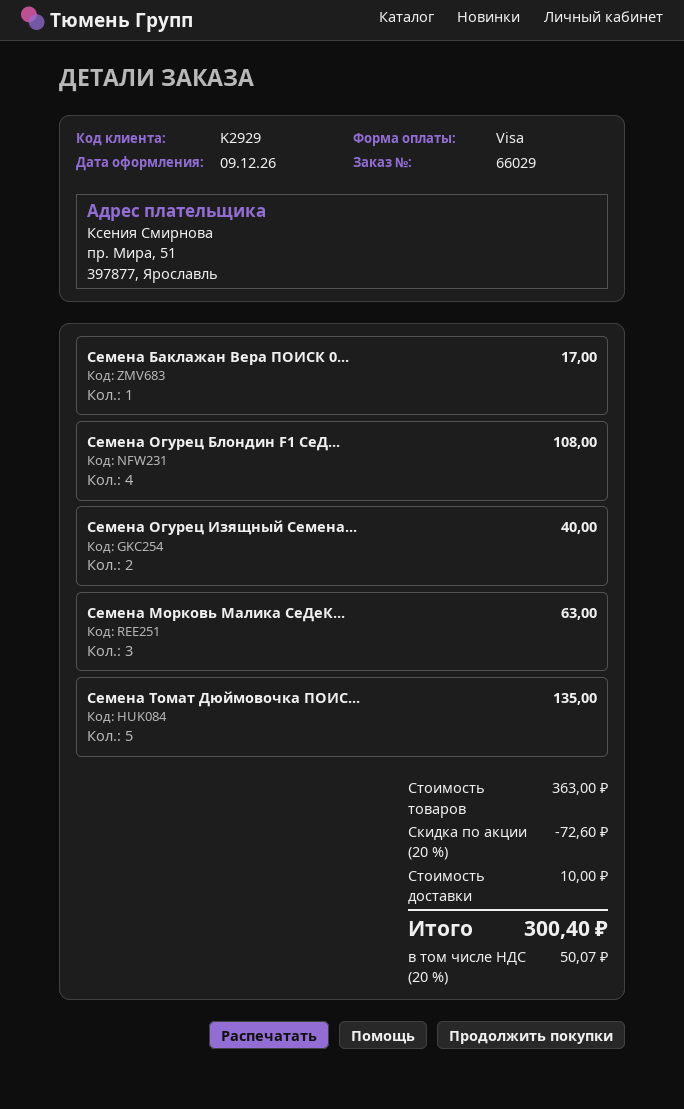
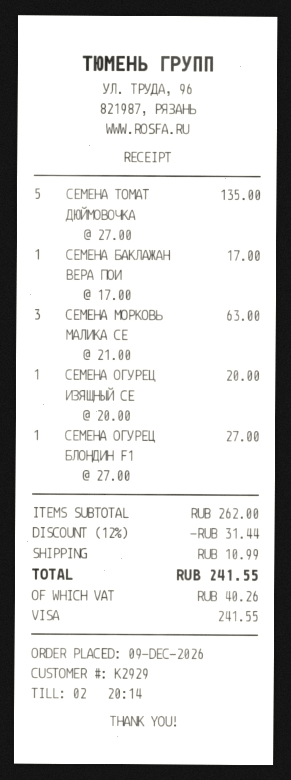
Семена Огурец Блондин F1 СеД...: 4 for 108.00 -> 1 for 27.00
Семена Огурец Изящный Семена...: 2 for 40.00 -> 1 for 20.00
subtotal: 363.00 -> 262.00
discount: 20% = 72.60 -> 12% = 31.44
shipping: 10.00 -> 10.99
tax: 50.07 -> 40.26
total: 300.40 -> 241.55

